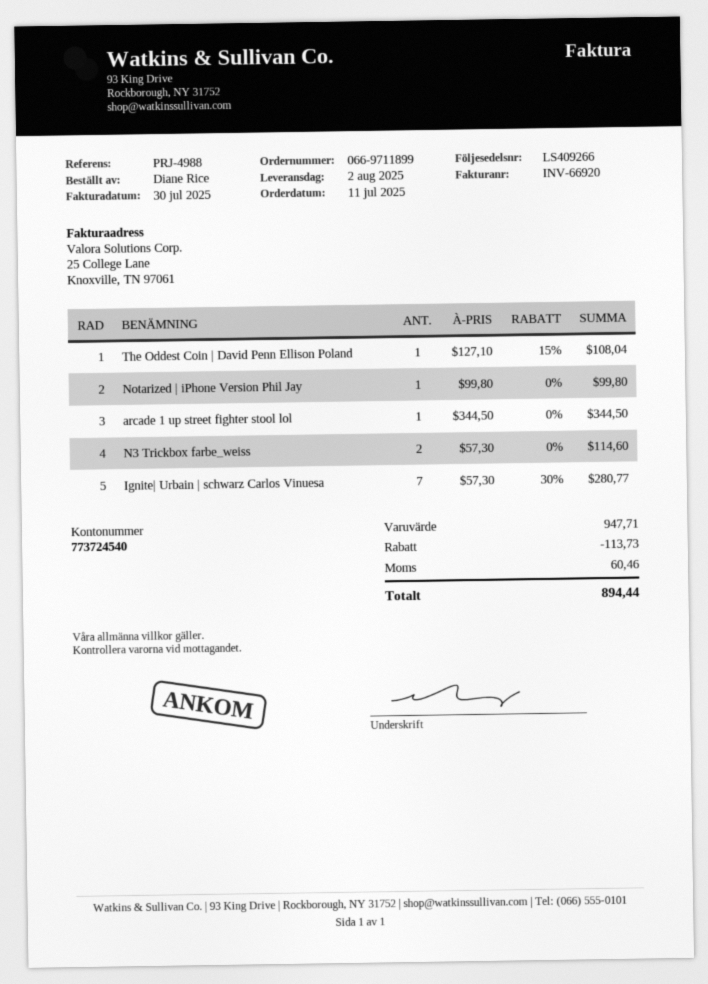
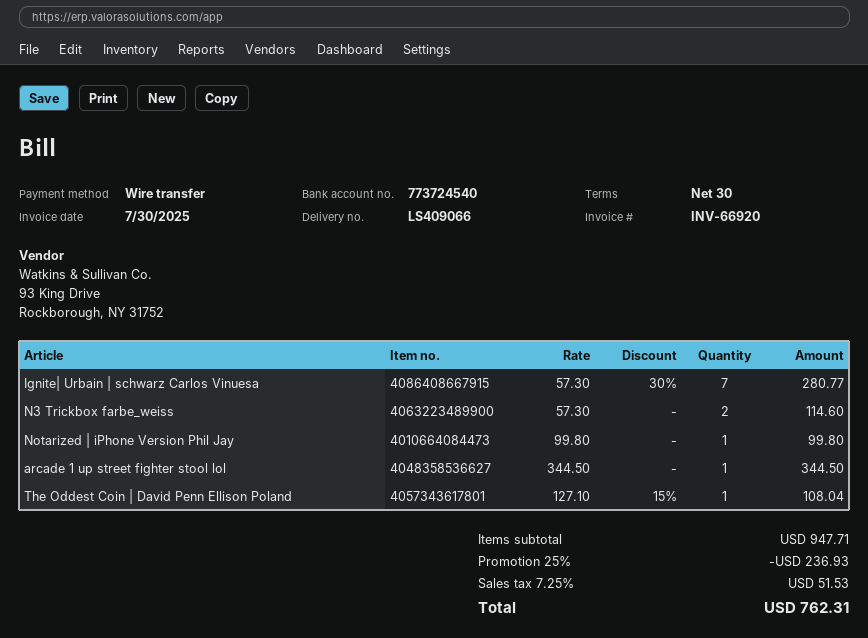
delivery note number: LS409266 -> LS409066
discount: 113.73 -> 236.93
tax: 60.46 -> 51.53
total: 894.44 -> 762.31

